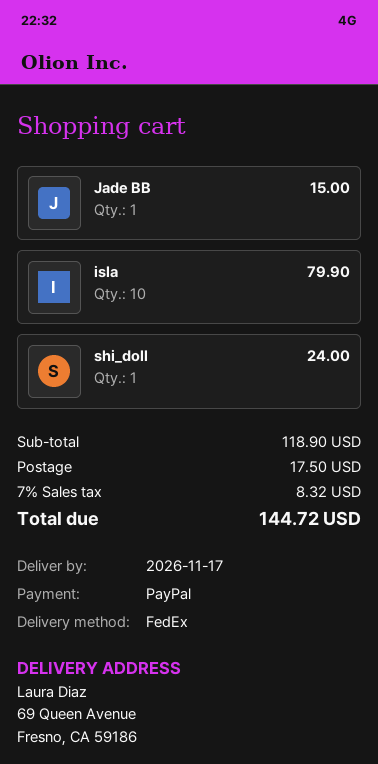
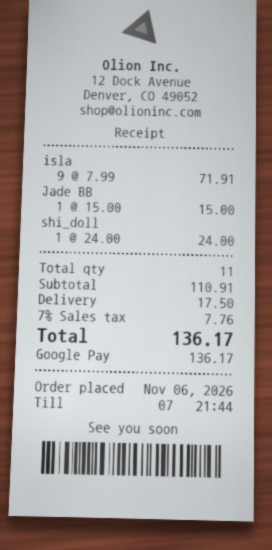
payment method: PayPal -> Google Pay
isla: 10 for 79.90 -> 9 for 71.91
subtotal: 118.90 -> 110.91
tax: 7% = 8.32 -> 7% = 7.76
total: 144.72 -> 136.17

